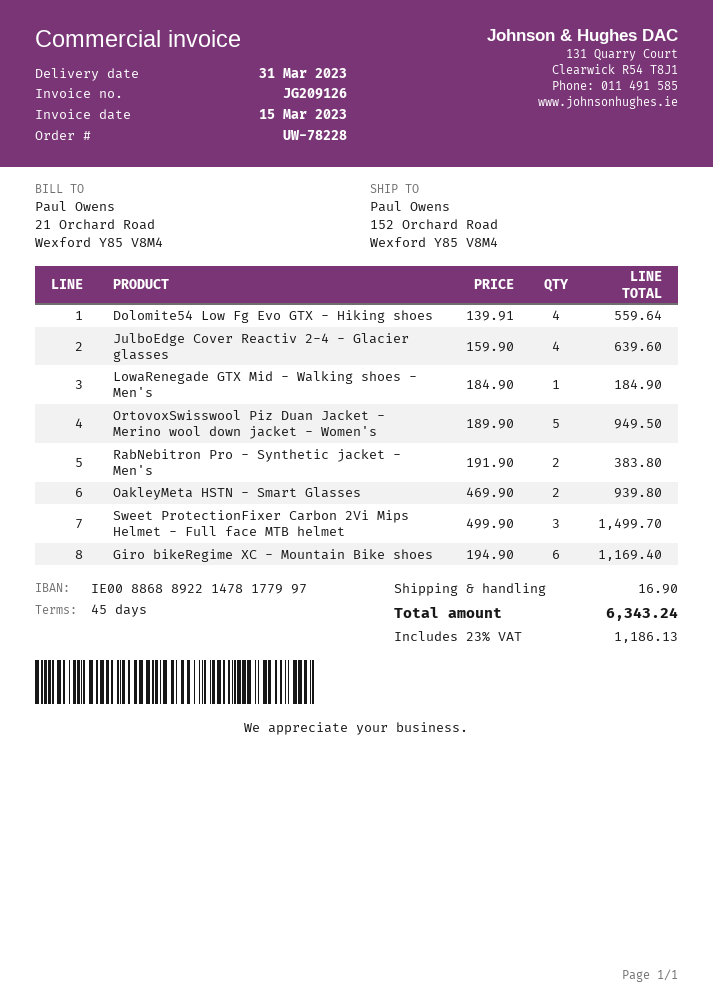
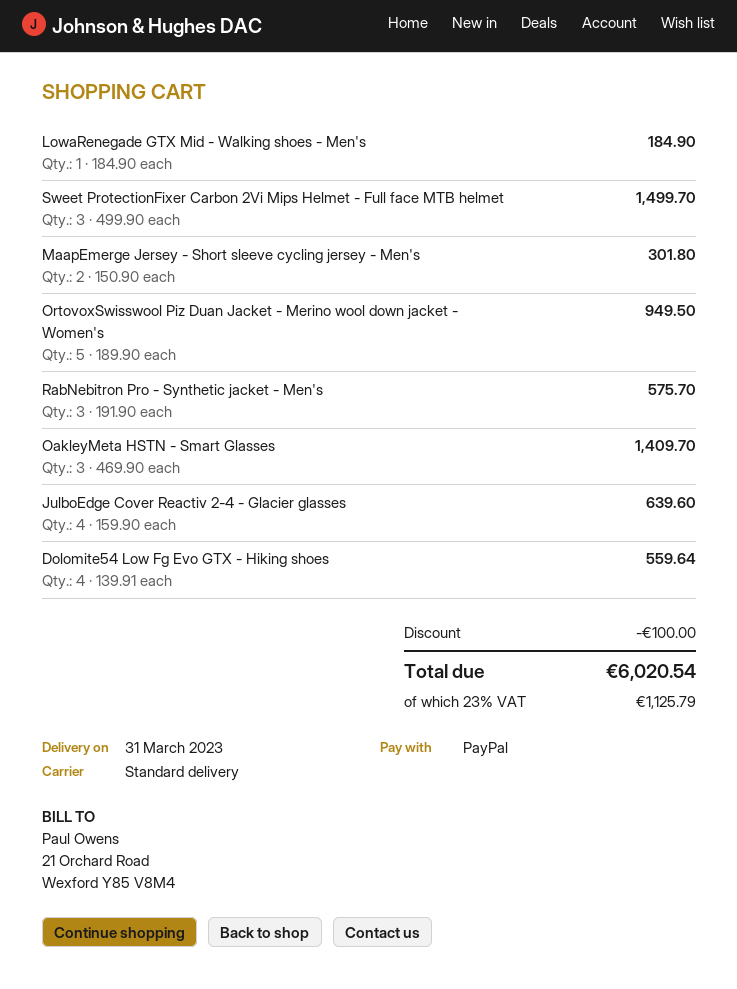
RabNebitron Pro - Synthetic jacket - Men's: 2 x 191.90 = 383.80 -> 3 x 191.90 = 575.70
OakleyMeta HSTN - Smart Glasses: 2 x 469.90 = 939.80 -> 3 x 469.90 = 1409.70
Giro bikeRegime XC - Mountain Bike shoes: 6 x 194.90 = 1169.40 -> none
MaapEmerge Jersey - Short sleeve cycling jersey - Men's: none -> 2 x 150.90 = 301.80
discount: none -> 100.00
shipping: 16.90 -> none
tax: 23% = 1186.13 -> 23% = 1125.79
total: 6343.24 -> 6020.54

